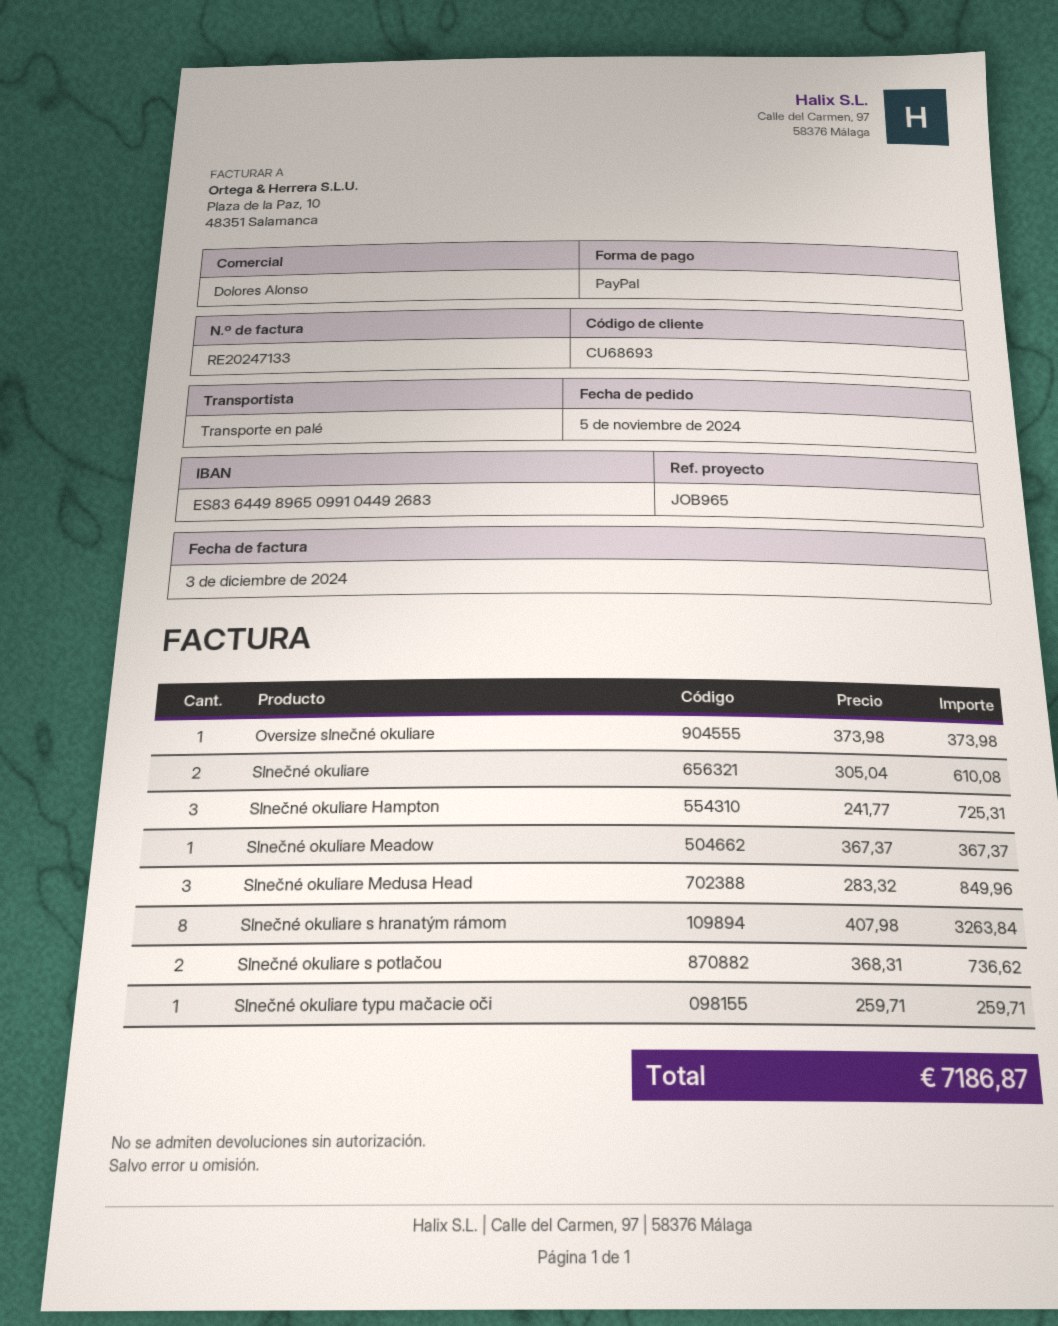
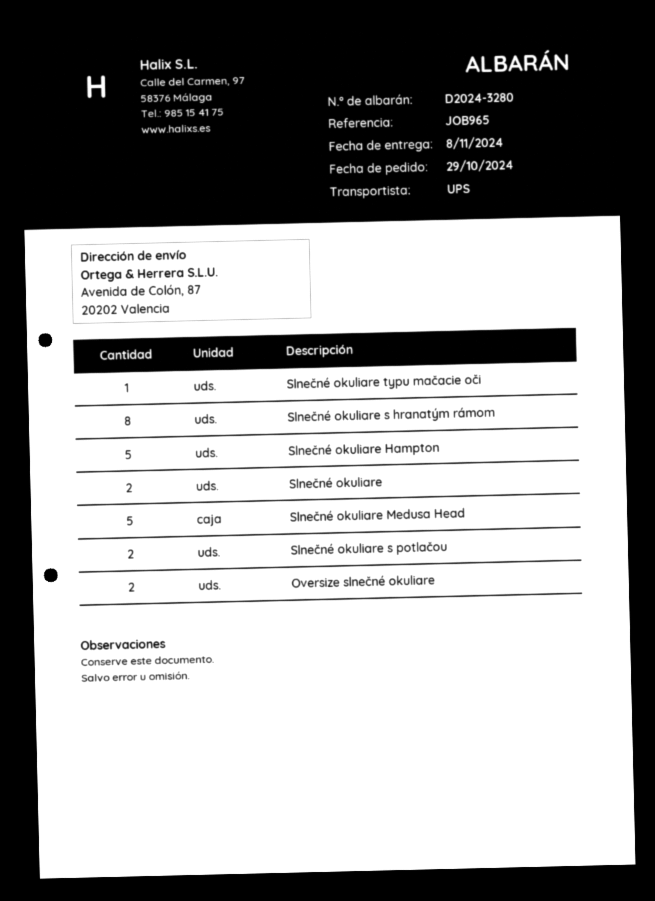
order date: 2024-11-05 -> 2024-10-29
shipping method: pallet freight -> UPS
Oversize slnečné okuliare: 1 -> 2
Slnečné okuliare Hampton: 3 -> 5
Slnečné okuliare Meadow: 1 -> none
Slnečné okuliare Medusa Head: 3 -> 5

